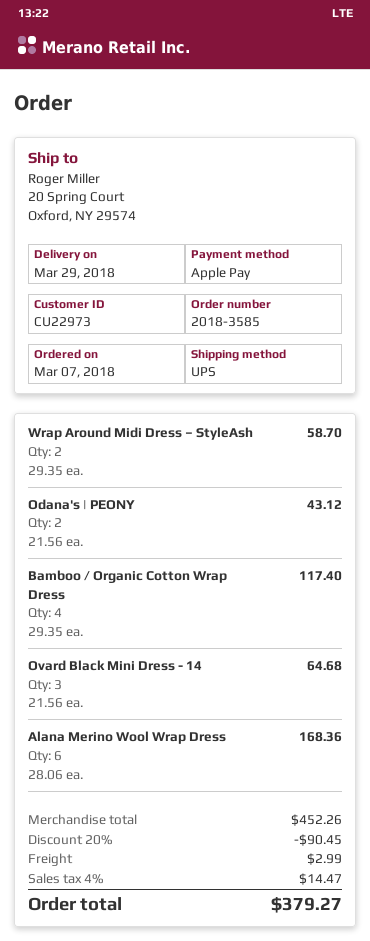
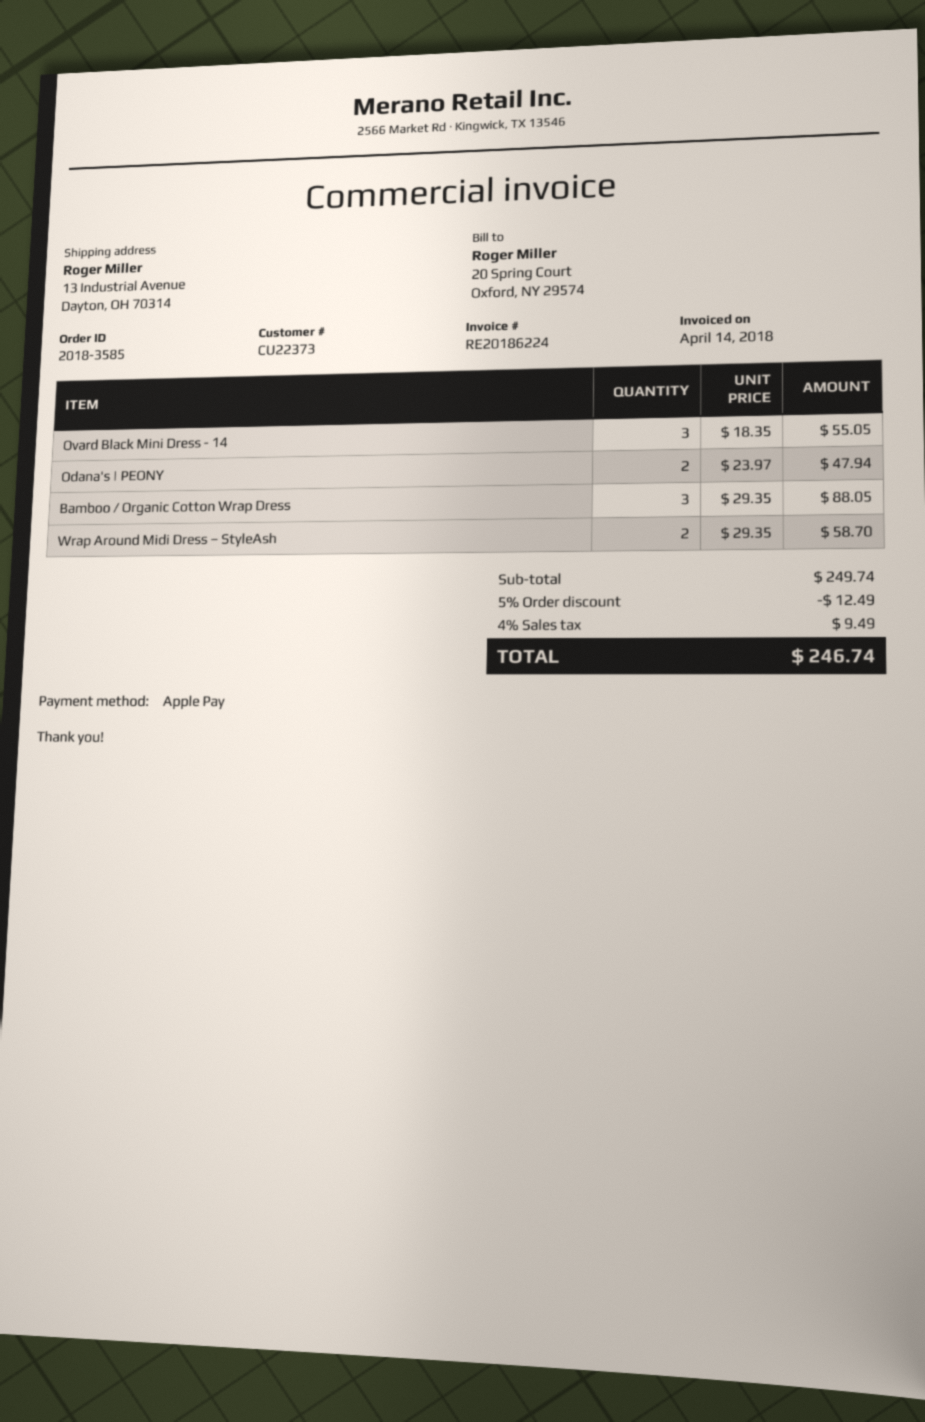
customer number: CU22973 -> CU22373
ship to: 20 Spring Court, Oxford, NY 29574 -> 13 Industrial Avenue, Dayton, OH 70314
Odana's | PEONY: 2 x 21.56 = 43.12 -> 2 x 23.97 = 47.94
Bamboo / Organic Cotton Wrap Dress: 4 x 29.35 = 117.40 -> 3 x 29.35 = 88.05
Ovard Black Mini Dress - 14: 3 x 21.56 = 64.68 -> 3 x 18.35 = 55.05
Alana Merino Wool Wrap Dress: 6 x 28.06 = 168.36 -> none
subtotal: 452.26 -> 249.74
discount: 20% = 90.45 -> 5% = 12.49
shipping: 2.99 -> none
tax: 4% = 14.47 -> 4% = 9.49
total: 379.27 -> 246.74

